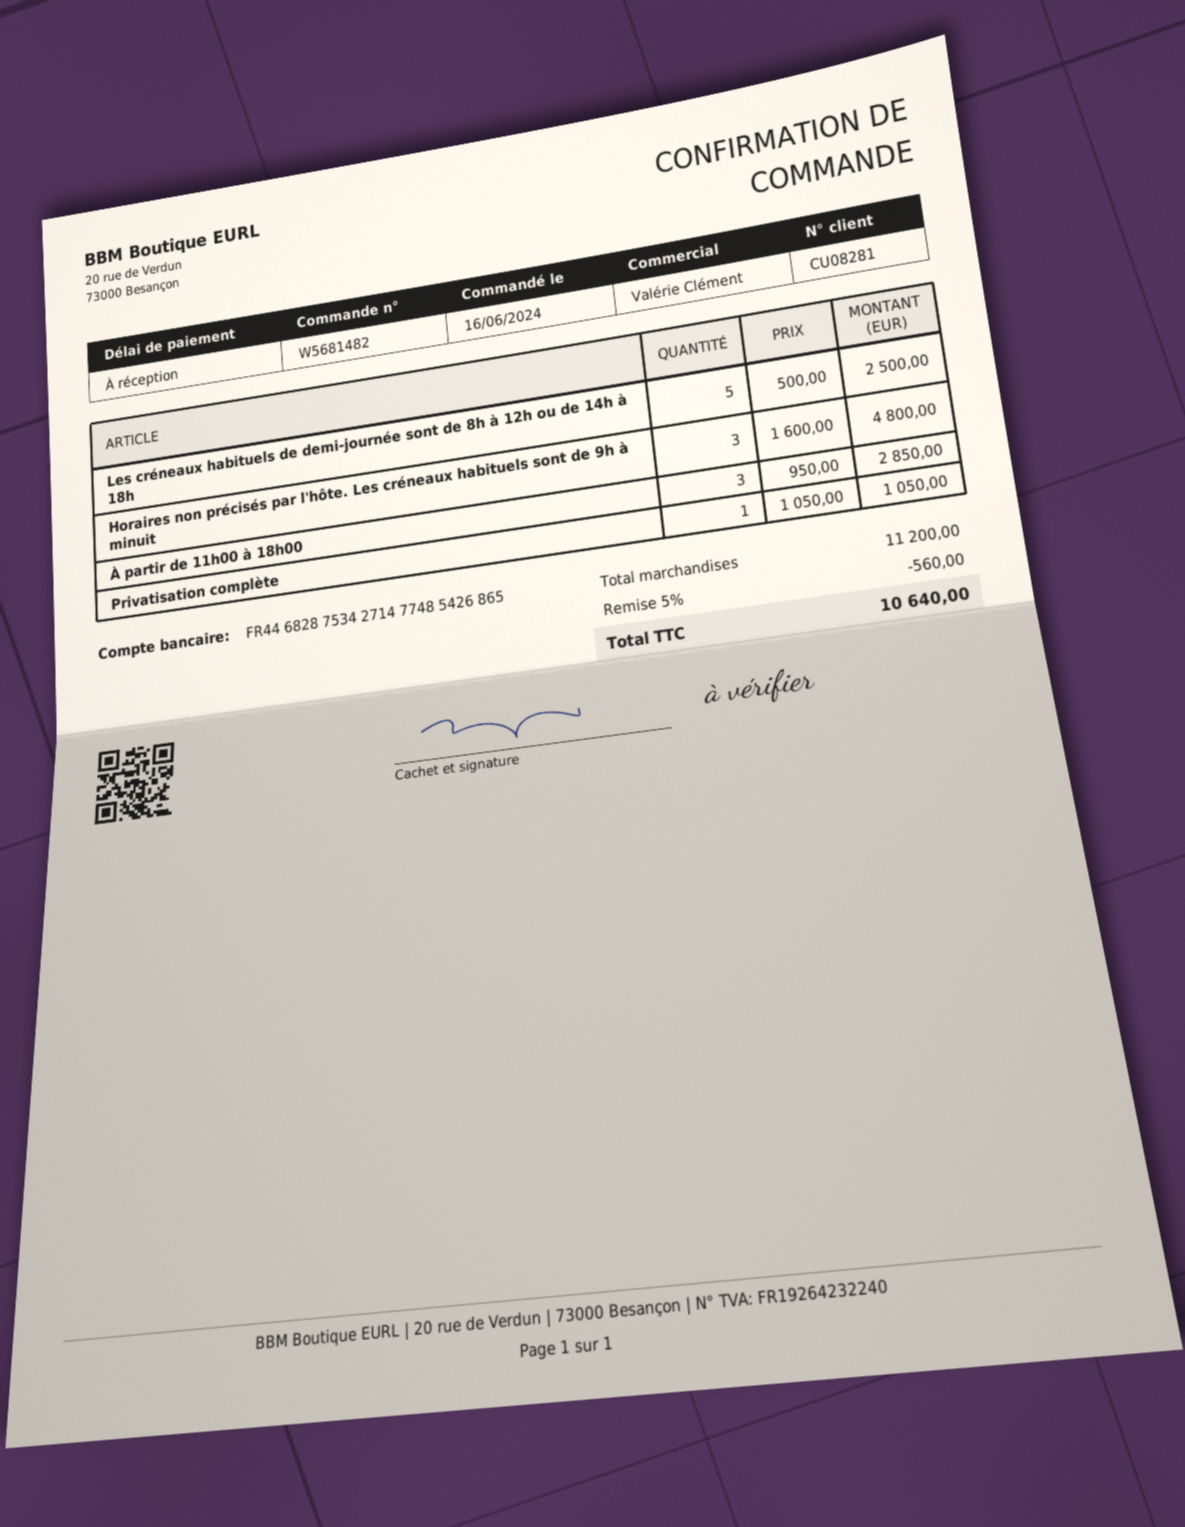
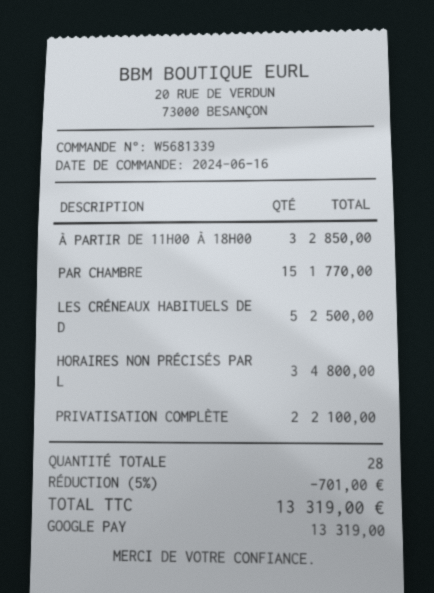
order number: W5681482 -> W5681339
Privatisation complète: 1 for 1050.00 -> 2 for 2100.00
PAR CHAMBRE: none -> 15 for 1770.00
discount: 5% = 560.00 -> 5% = 701.00
total: 10640.00 -> 13319.00

